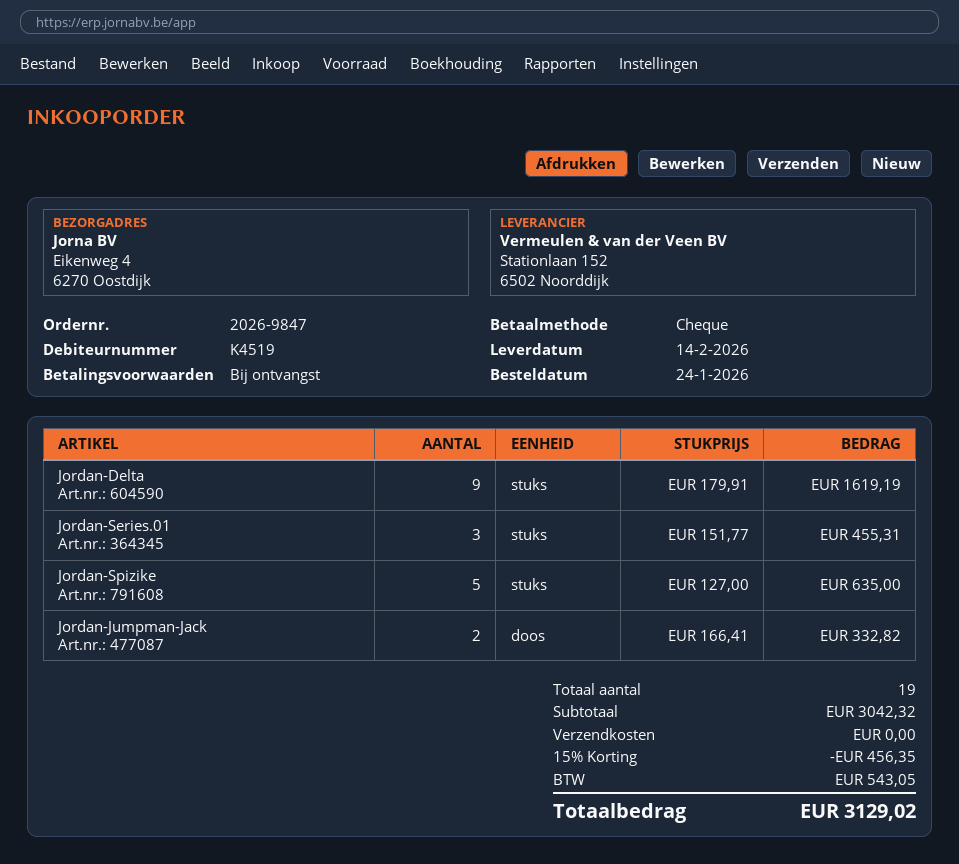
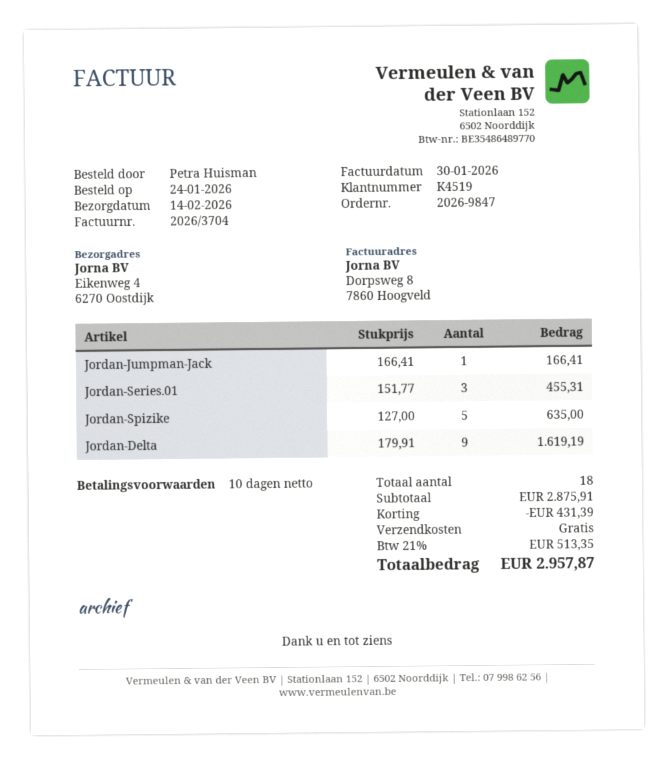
payment terms: on receipt -> 10 days
Jordan-Jumpman-Jack: 2 x 166.41 = 332.82 -> 1 x 166.41 = 166.41
total quantity: 19 -> 18
subtotal: 3042.32 -> 2875.91
discount: 456.35 -> 431.39
tax: 543.05 -> 513.35
total: 3129.02 -> 2957.87

